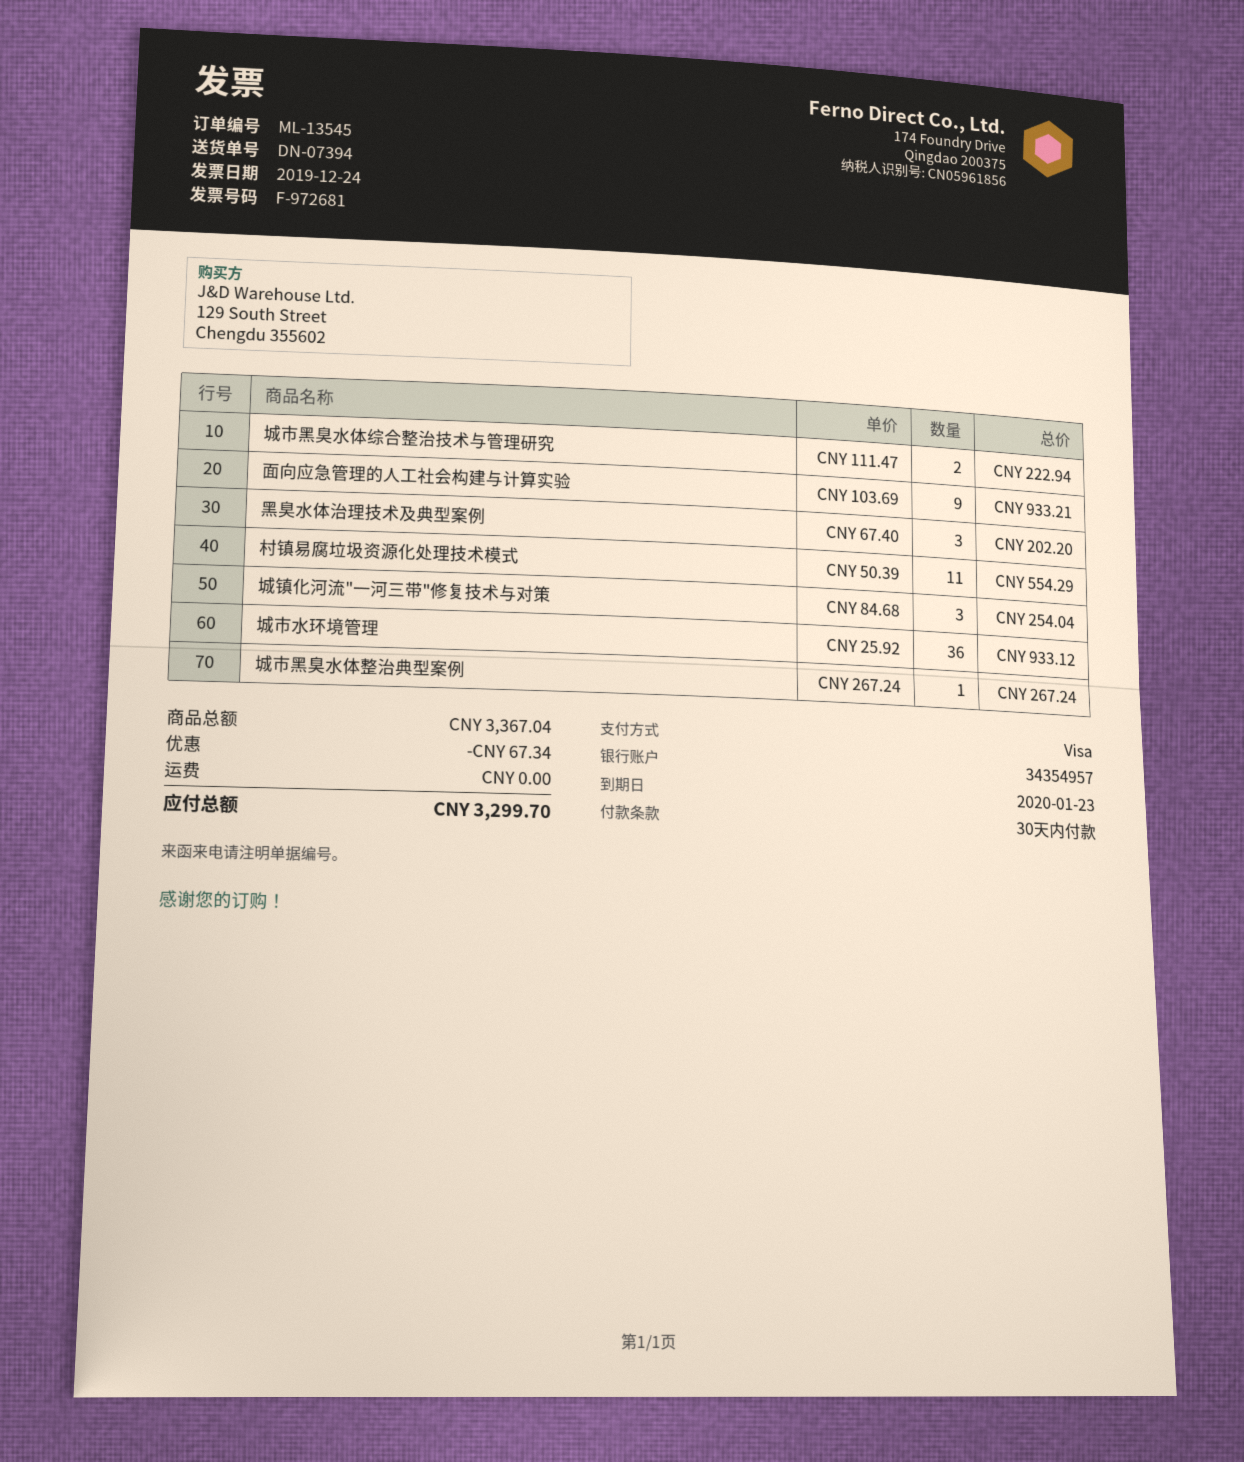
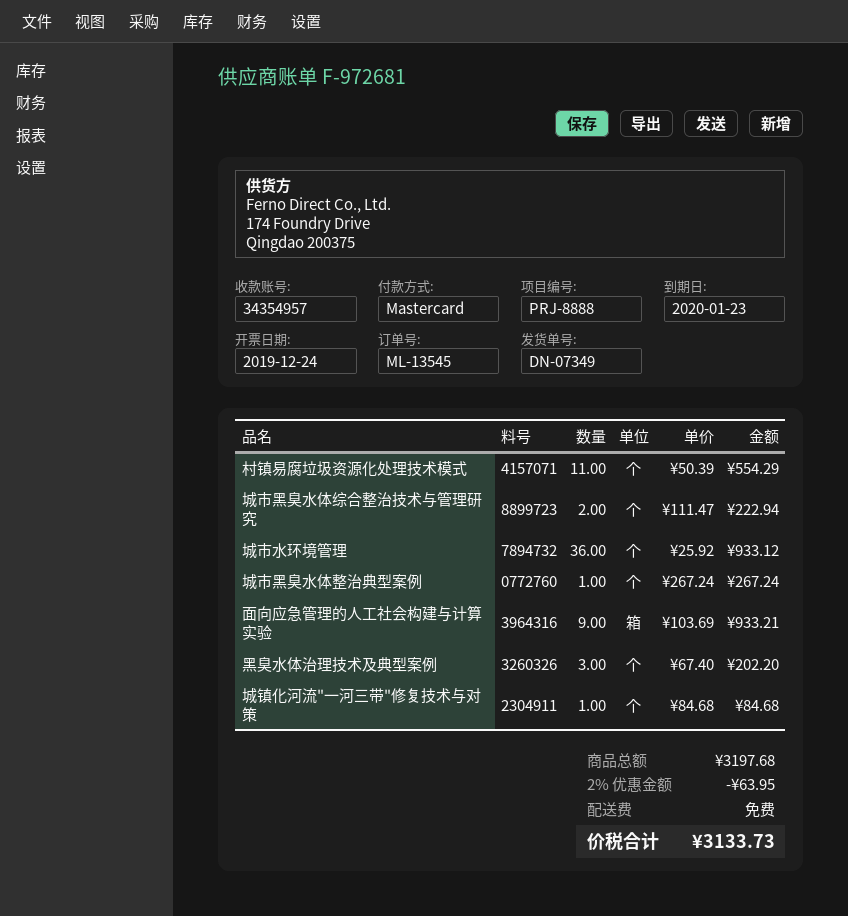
delivery note number: DN-07394 -> DN-07349
payment method: Visa -> Mastercard
城镇化河流"一河三带"修复技术与对策: 3 x 84.68 = 254.04 -> 1 x 84.68 = 84.68
subtotal: 3367.04 -> 3197.68
discount: 67.34 -> 63.95
total: 3299.70 -> 3133.73

